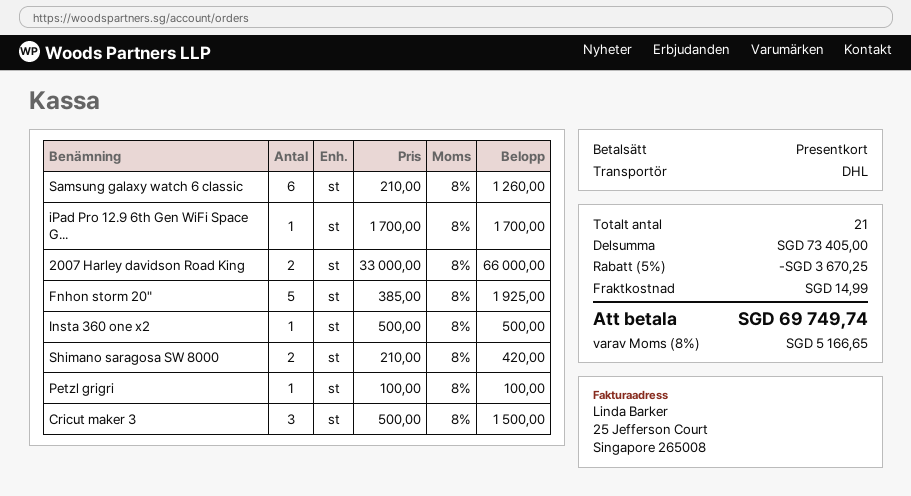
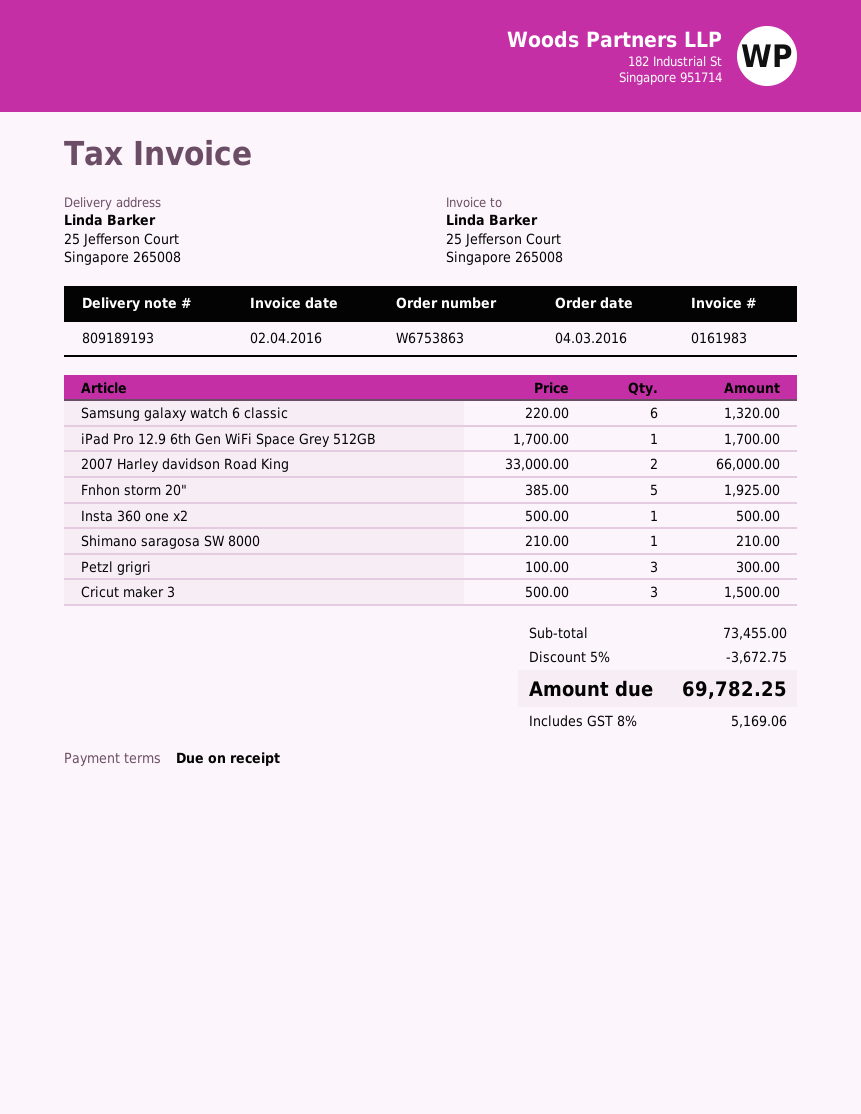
Samsung galaxy watch 6 classic: 6 x 210.00 = 1260.00 -> 6 x 220.00 = 1320.00
Shimano saragosa SW 8000: 2 x 210.00 = 420.00 -> 1 x 210.00 = 210.00
Petzl grigri: 1 x 100.00 = 100.00 -> 3 x 100.00 = 300.00
subtotal: 73405.00 -> 73455.00
discount: 5% = 3670.25 -> 5% = 3672.75
shipping: 14.99 -> none
tax: 8% = 5166.65 -> 8% = 5169.06
total: 69749.74 -> 69782.25

